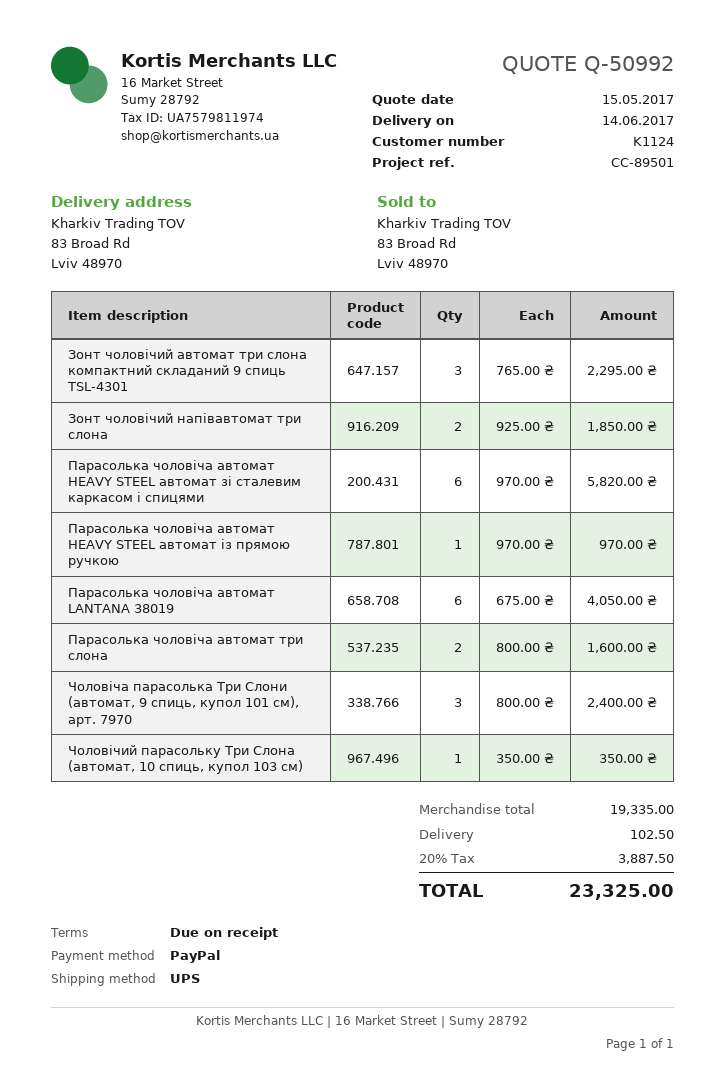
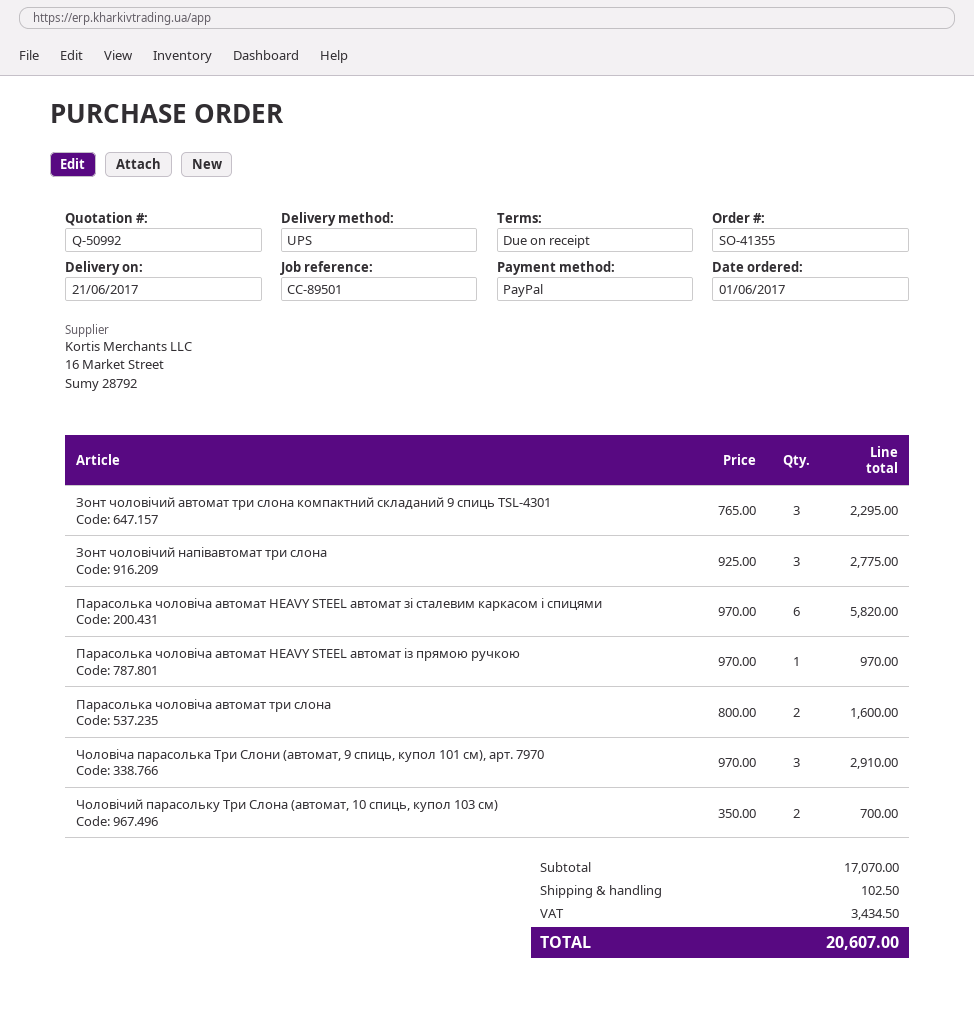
delivery date: 2017-06-14 -> 2017-06-21
Зонт чоловічий напівавтомат три слона: 2 x 925.00 = 1850.00 -> 3 x 925.00 = 2775.00
Парасолька чоловіча автомат LANTANA 38019: 6 x 675.00 = 4050.00 -> none
Чоловіча парасолька Три Слони (автомат, 9 спиць, купол 101 см), арт. 7970: 3 x 800.00 = 2400.00 -> 3 x 970.00 = 2910.00
Чоловічий парасольку Три Слона (автомат, 10 спиць, купол 103 см): 1 x 350.00 = 350.00 -> 2 x 350.00 = 700.00
subtotal: 19335.00 -> 17070.00
tax: 3887.50 -> 3434.50
total: 23325.00 -> 20607.00

